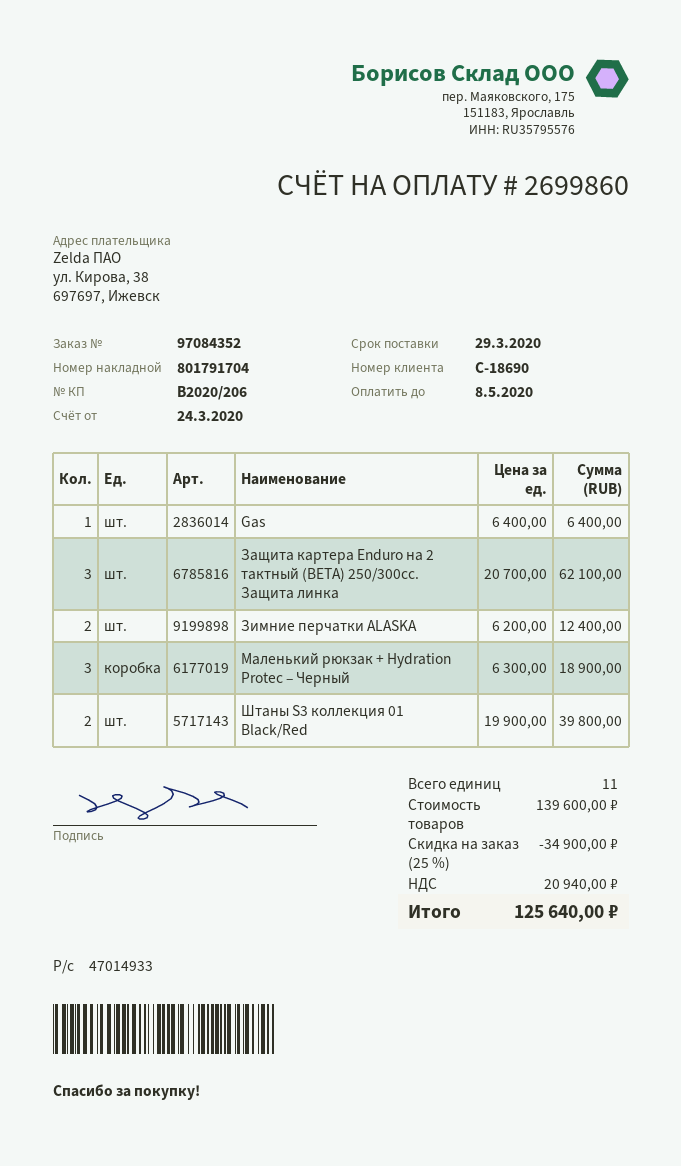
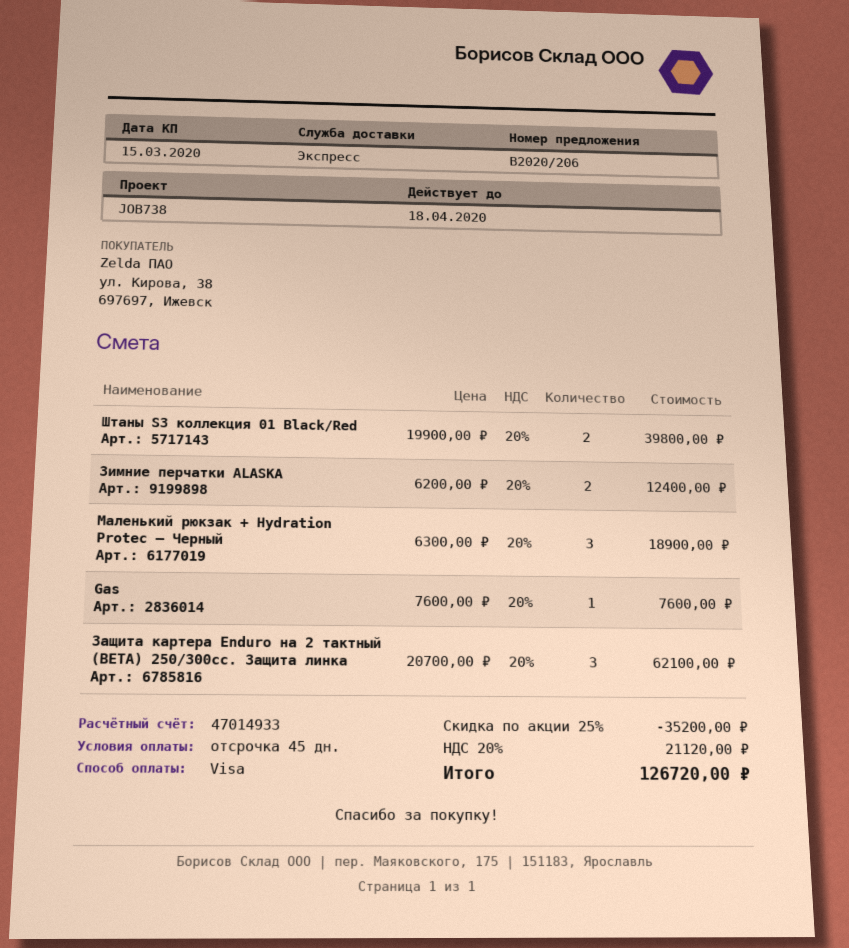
Gas: 1 x 6400.00 = 6400.00 -> 1 x 7600.00 = 7600.00
discount: 25% = 34900.00 -> 25% = 35200.00
tax: 20940.00 -> 21120.00
total: 125640.00 -> 126720.00

